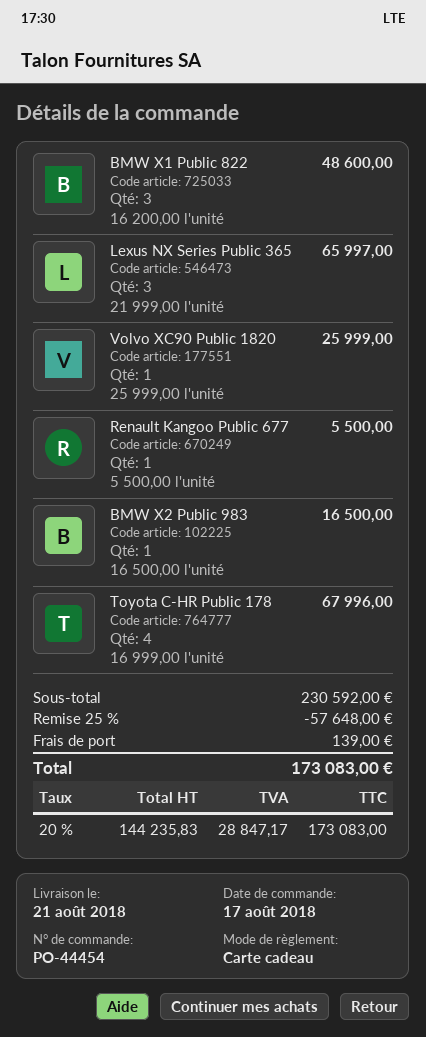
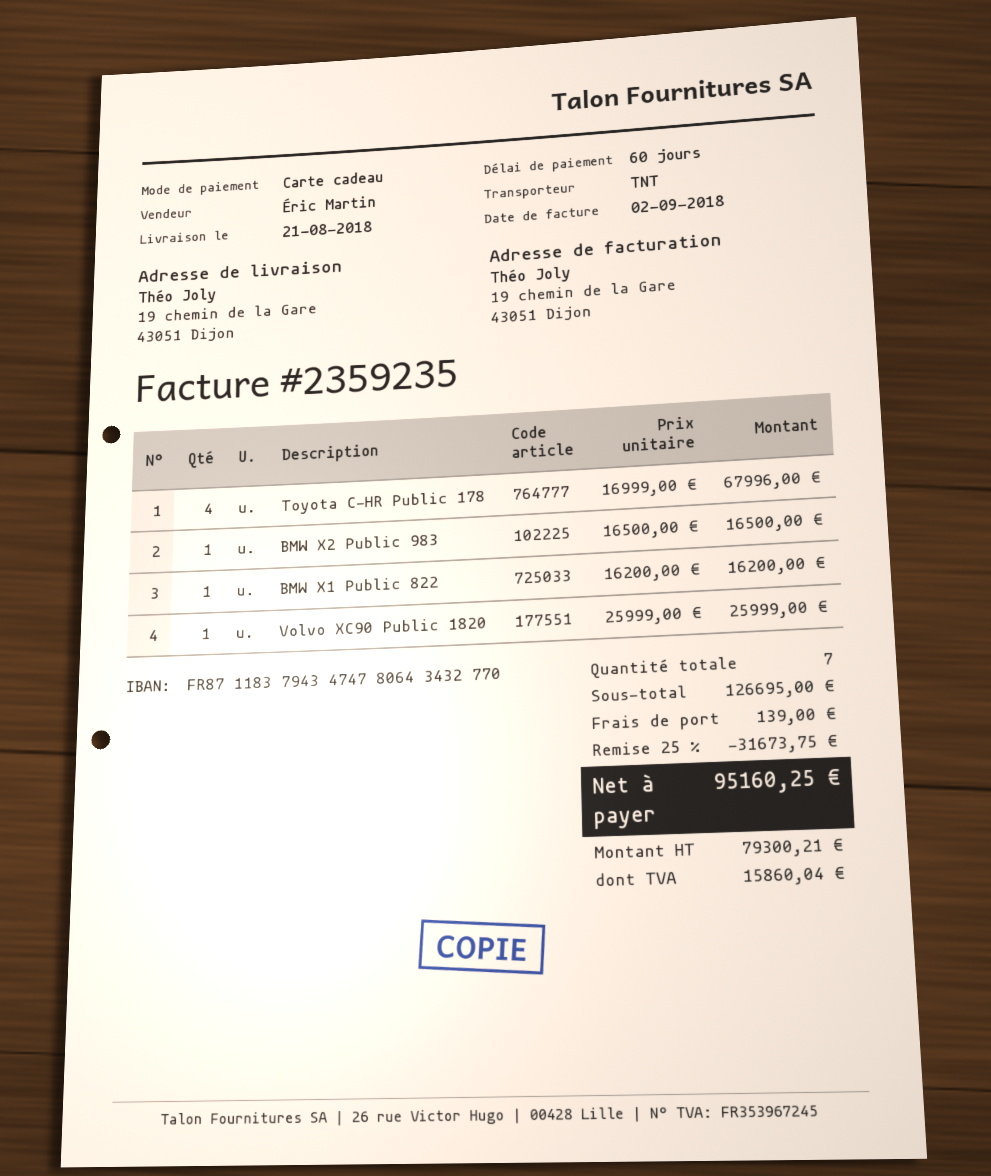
BMW X1 Public 822: 3 x 16200.00 = 48600.00 -> 1 x 16200.00 = 16200.00
Lexus NX Series Public 365: 3 x 21999.00 = 65997.00 -> none
Renault Kangoo Public 677: 1 x 5500.00 = 5500.00 -> none
subtotal: 230592.00 -> 126695.00
discount: 25% = 57648.00 -> 25% = 31673.75
net: 144235.83 -> 79300.21
tax: 28847.17 -> 15860.04
total: 173083.00 -> 95160.25

